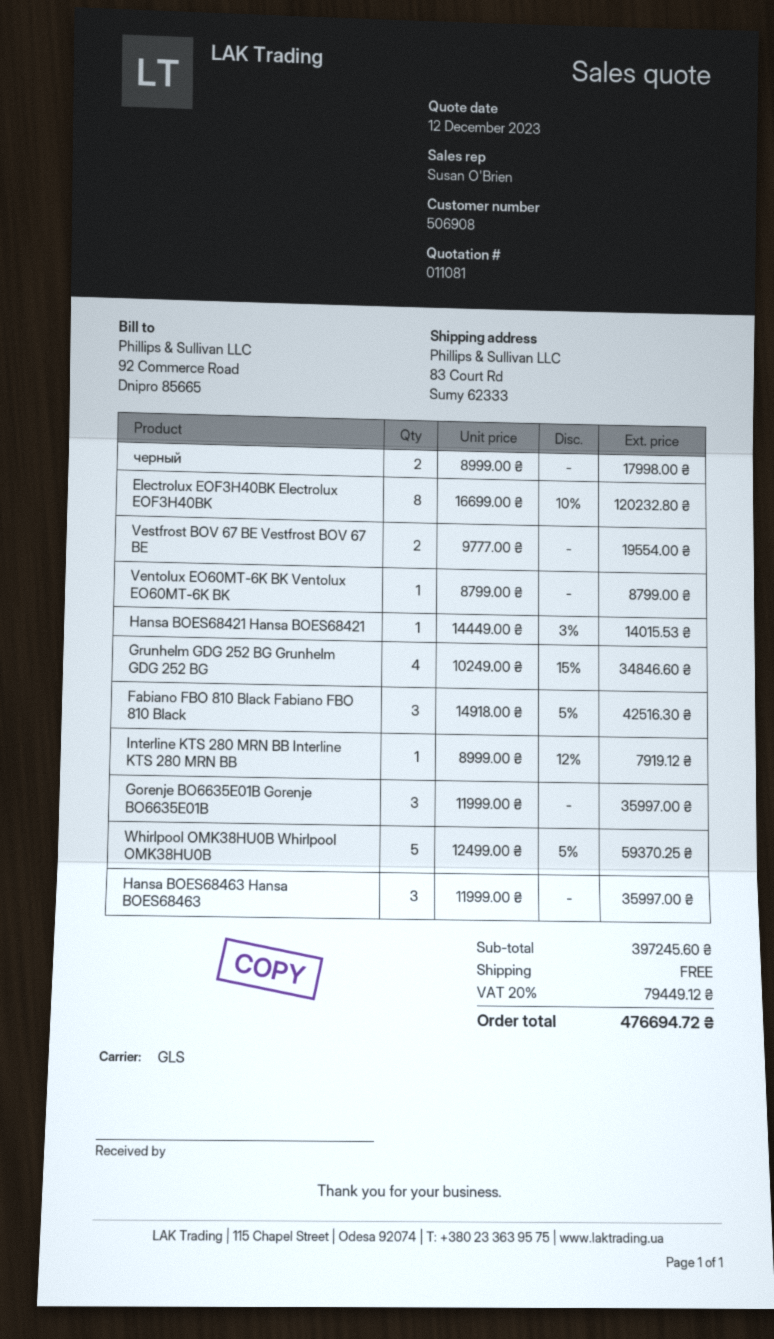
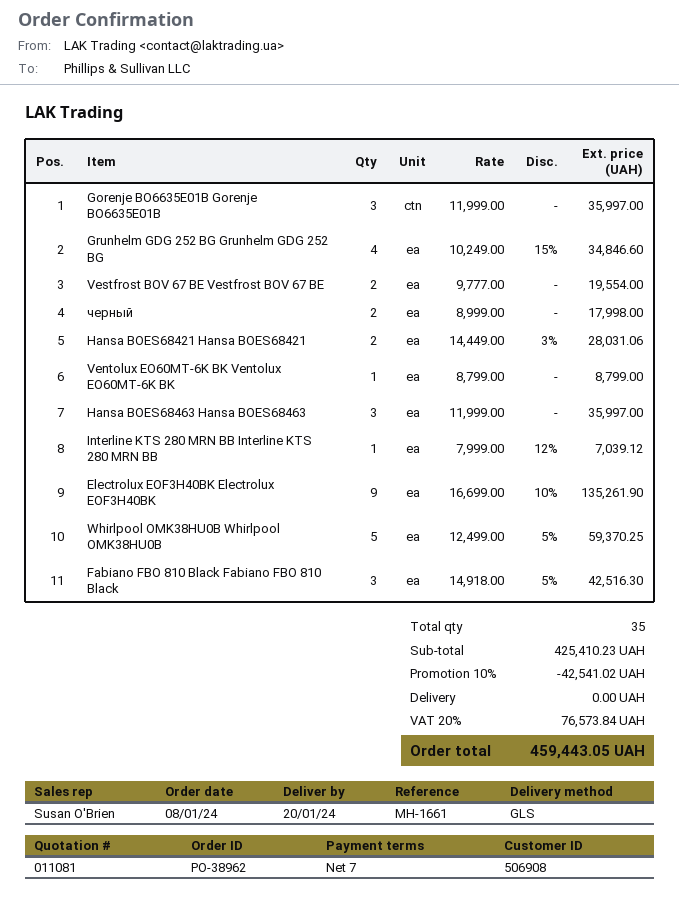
Electrolux EOF3H40BK Electrolux EOF3H40BK: 8 x 16699.00 - 10% = 120232.80 -> 9 x 16699.00 - 10% = 135261.90
Hansa BOES68421 Hansa BOES68421: 1 x 14449.00 - 3% = 14015.53 -> 2 x 14449.00 - 3% = 28031.06
Interline KTS 280 MRN BB Interline KTS 280 MRN BB: 1 x 8999.00 - 12% = 7919.12 -> 1 x 7999.00 - 12% = 7039.12
subtotal: 397245.60 -> 425410.23
discount: none -> 10% = 42541.02
tax: 20% = 79449.12 -> 20% = 76573.84
total: 476694.72 -> 459443.05

